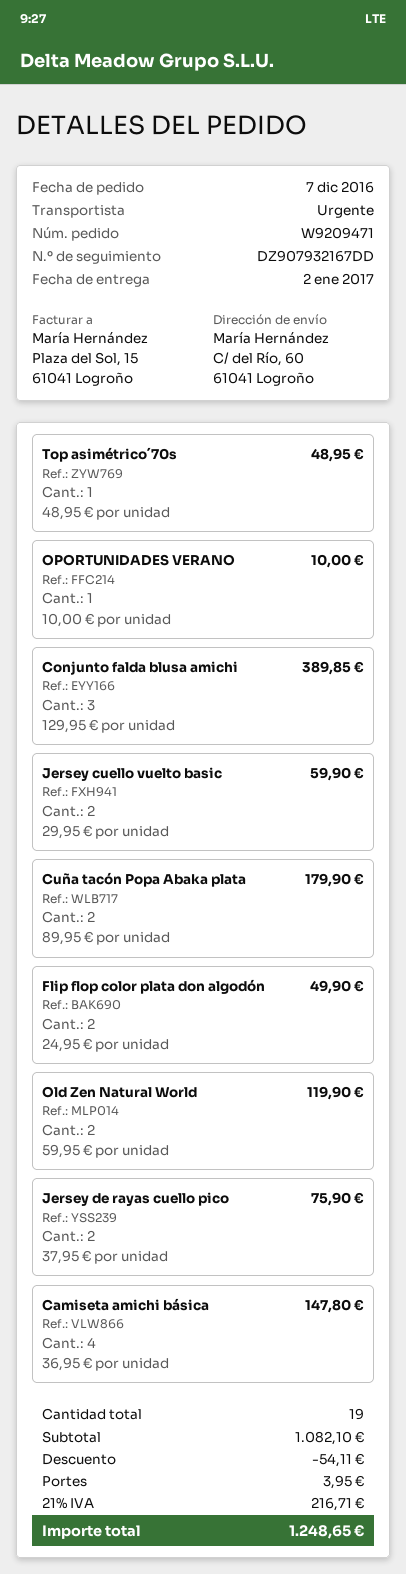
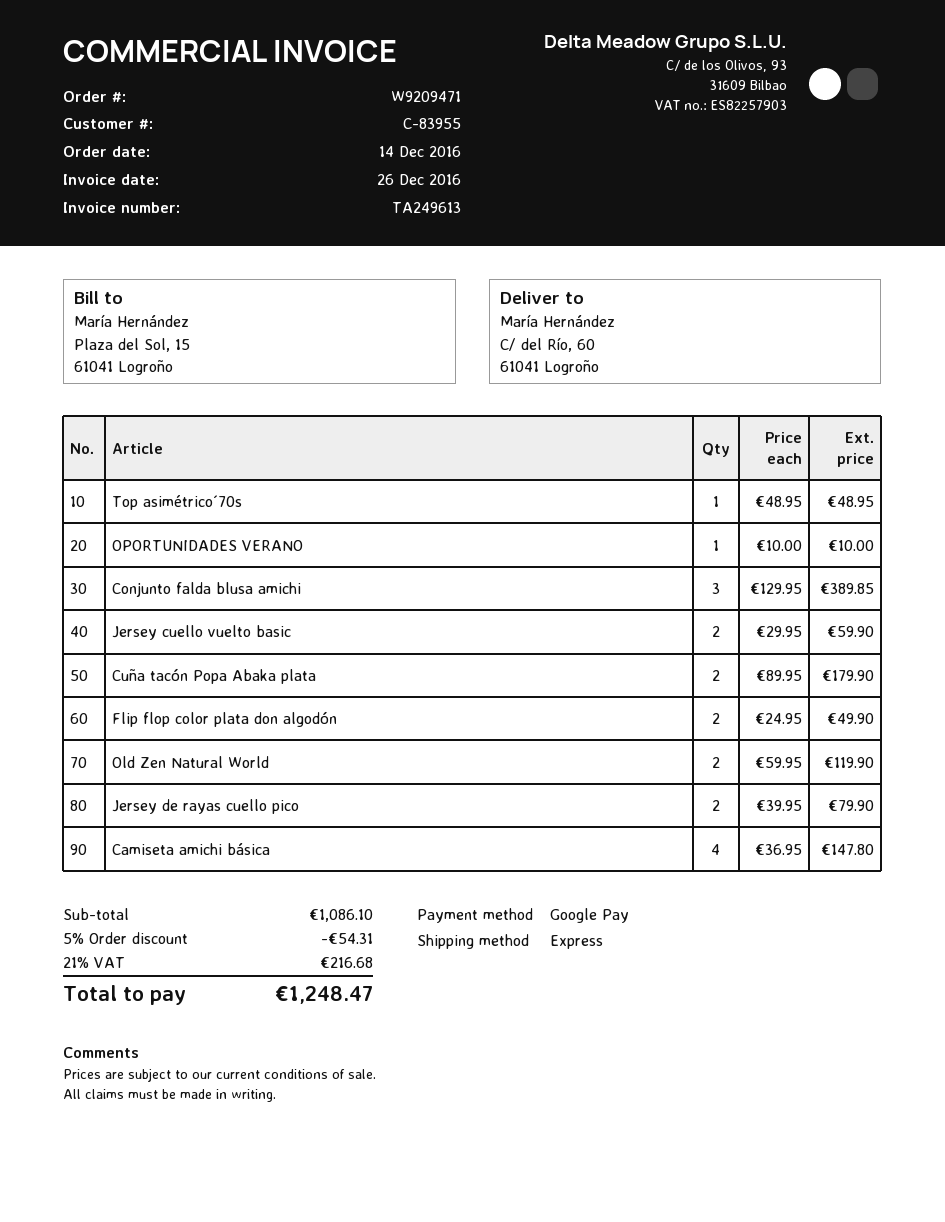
order date: 2016-12-07 -> 2016-12-14
Jersey de rayas cuello pico: 2 x 37.95 = 75.90 -> 2 x 39.95 = 79.90
subtotal: 1082.10 -> 1086.10
discount: 54.11 -> 54.31
shipping: 3.95 -> none
tax: 21% = 216.71 -> 21% = 216.68
total: 1248.65 -> 1248.47

